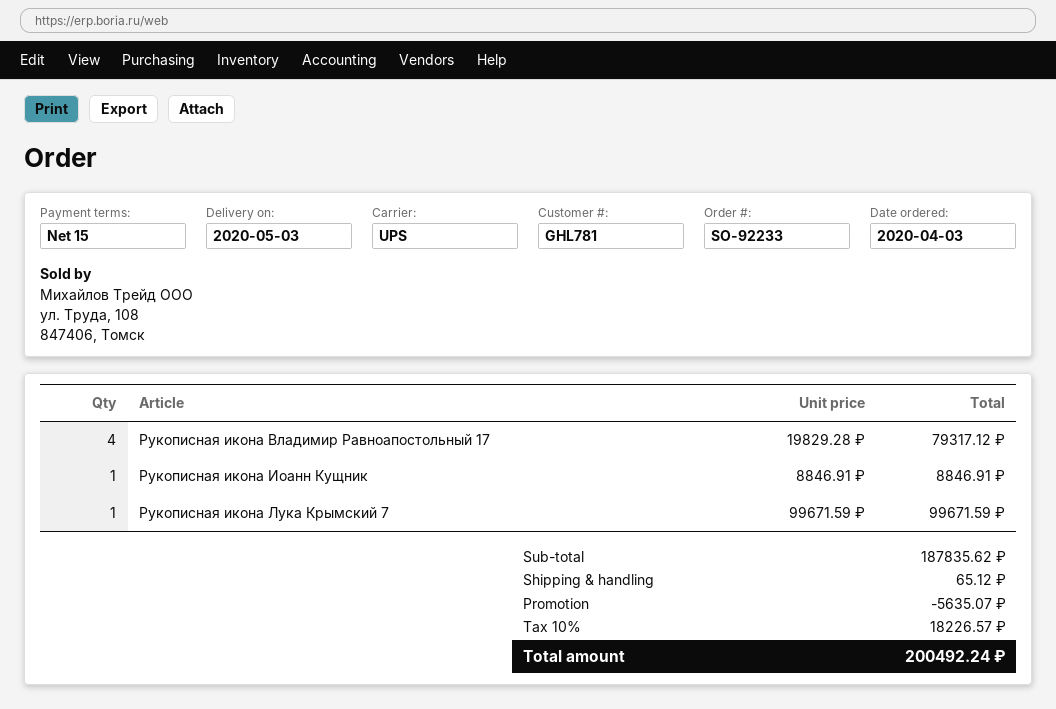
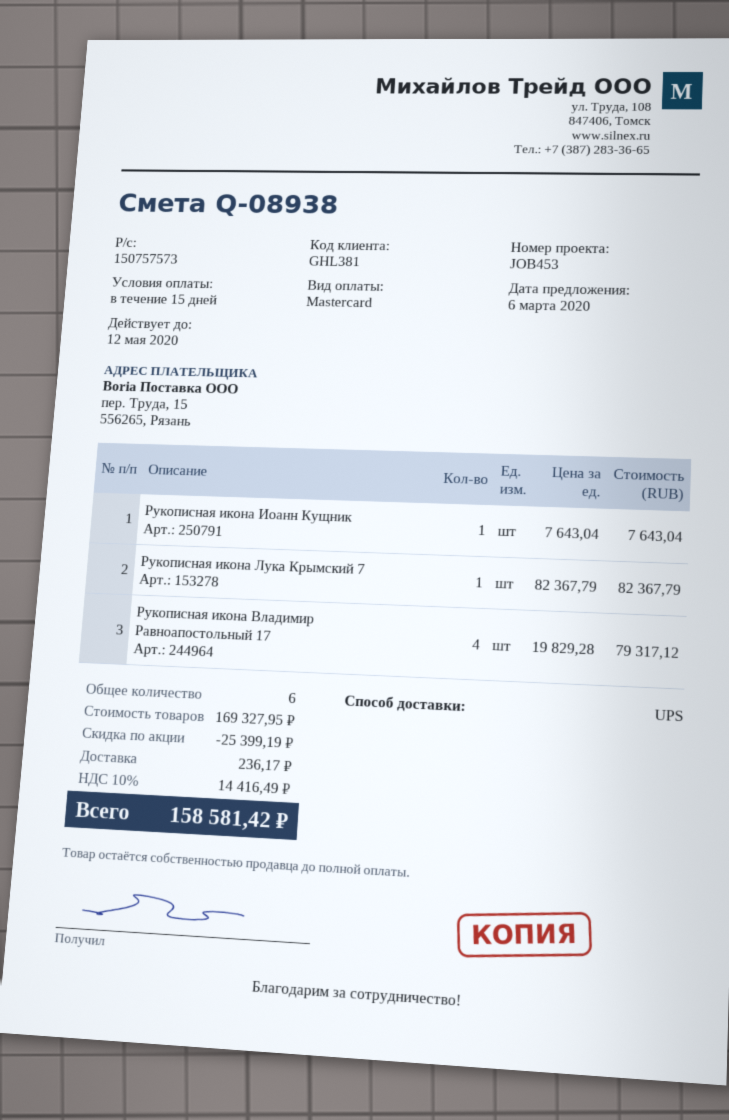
customer number: GHL781 -> GHL381
Рукописная икона Иоанн Кущник: 1 x 8846.91 = 8846.91 -> 1 x 7643.04 = 7643.04
Рукописная икона Лука Крымский 7: 1 x 99671.59 = 99671.59 -> 1 x 82367.79 = 82367.79
subtotal: 187835.62 -> 169327.95
discount: 5635.07 -> 25399.19
shipping: 65.12 -> 236.17
tax: 10% = 18226.57 -> 10% = 14416.49
total: 200492.24 -> 158581.42

